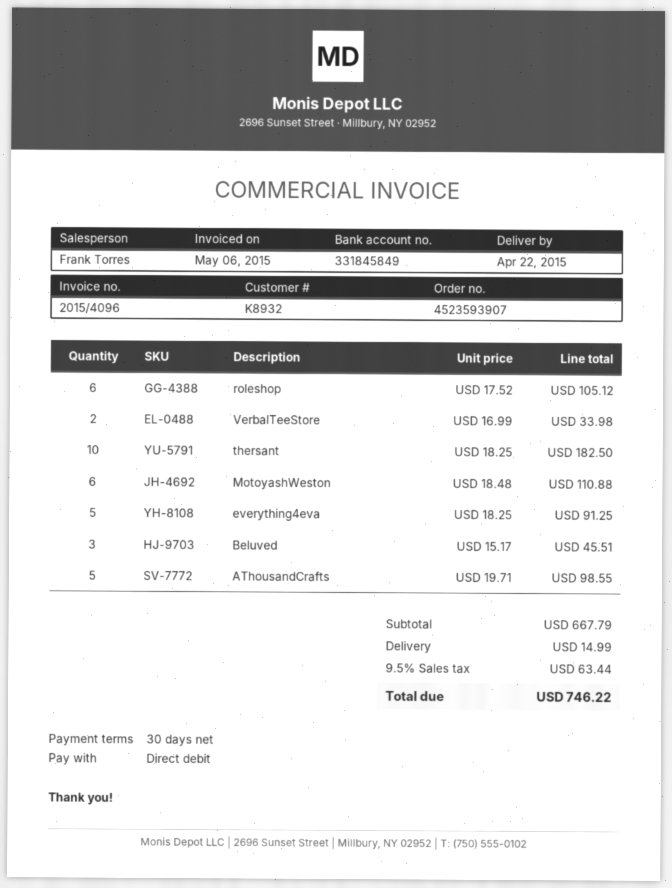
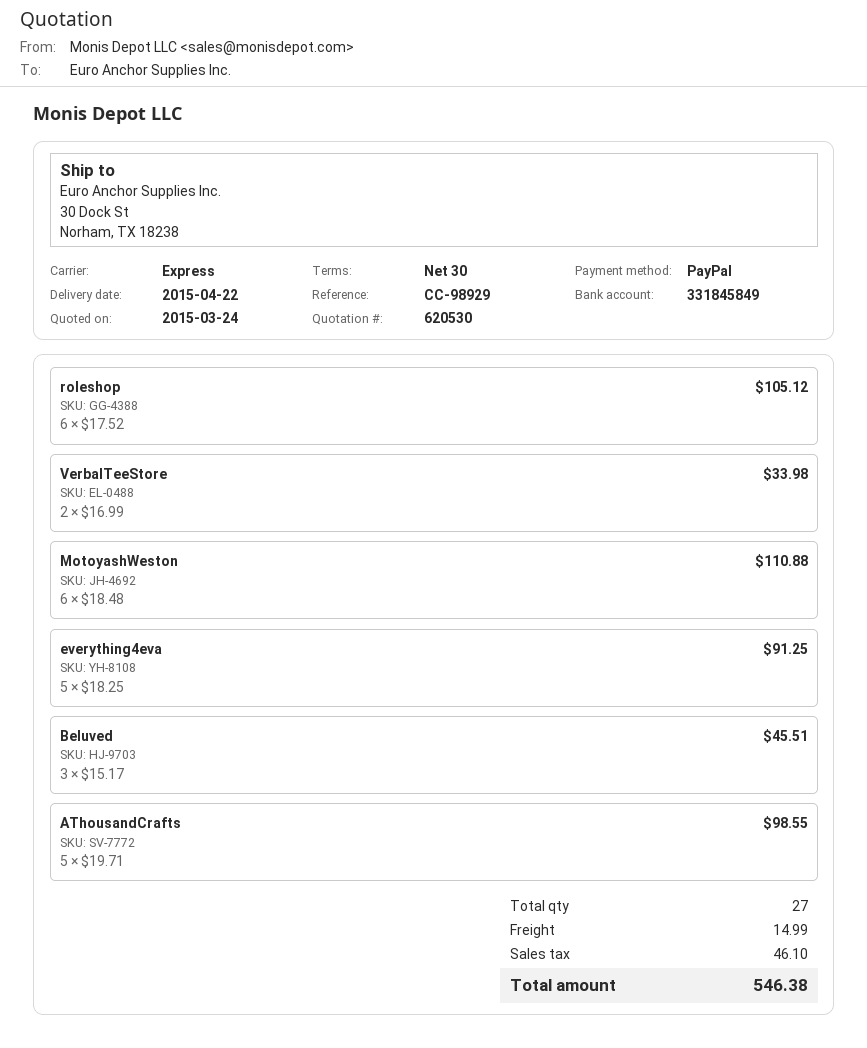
payment method: direct debit -> PayPal
thersant: 10 x 18.25 = 182.50 -> none
tax: 63.44 -> 46.10
total: 746.22 -> 546.38

